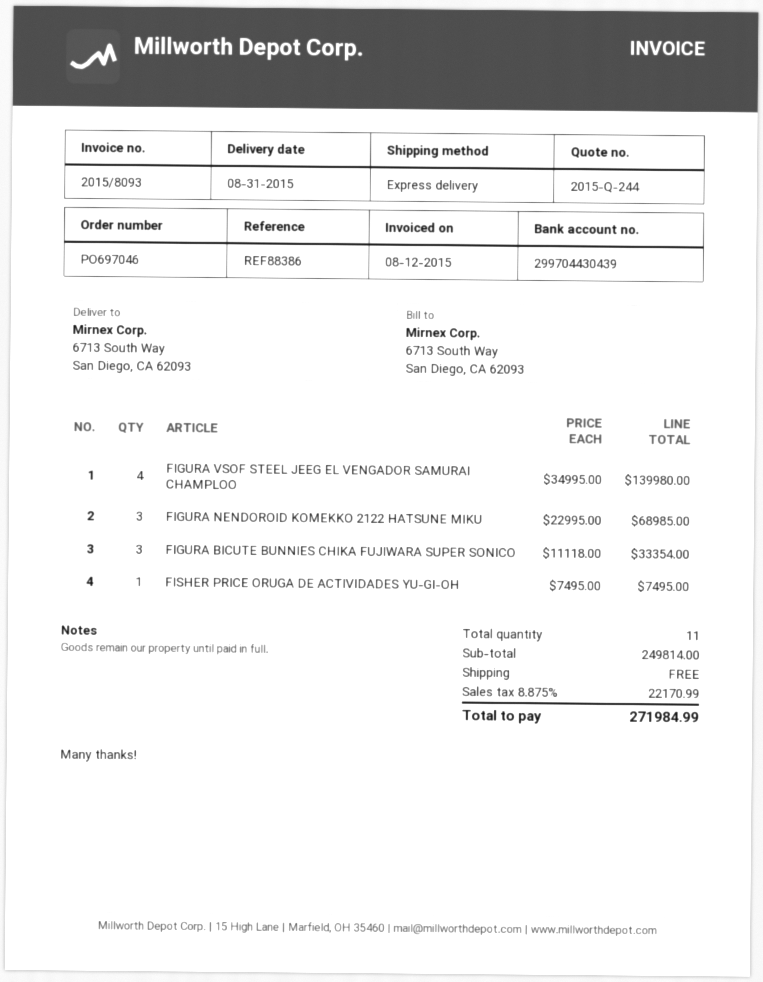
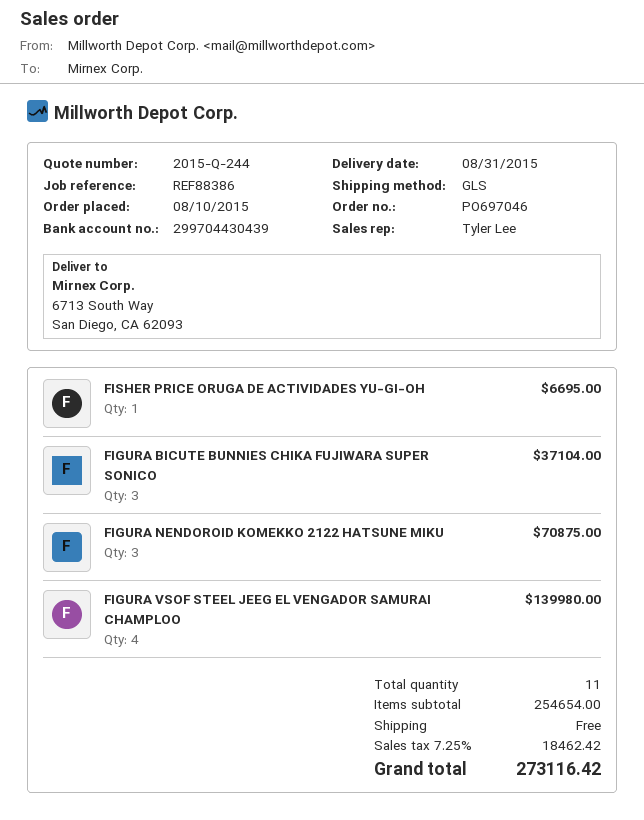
shipping method: express -> GLS
FIGURA NENDOROID KOMEKKO 2122 HATSUNE MIKU: 3 for 68985.00 -> 3 for 70875.00
FIGURA BICUTE BUNNIES CHIKA FUJIWARA SUPER SONICO: 3 for 33354.00 -> 3 for 37104.00
FISHER PRICE ORUGA DE ACTIVIDADES YU-GI-OH: 1 for 7495.00 -> 1 for 6695.00
subtotal: 249814.00 -> 254654.00
tax: 8.875% = 22170.99 -> 7.25% = 18462.42
total: 271984.99 -> 273116.42

